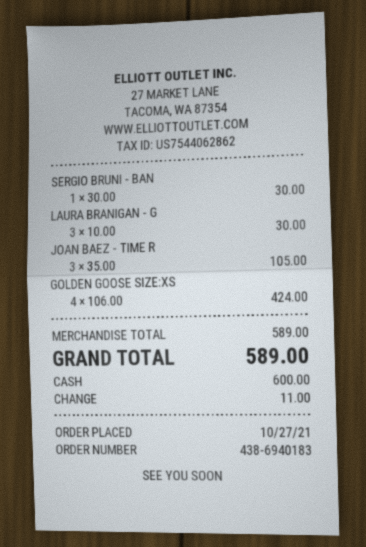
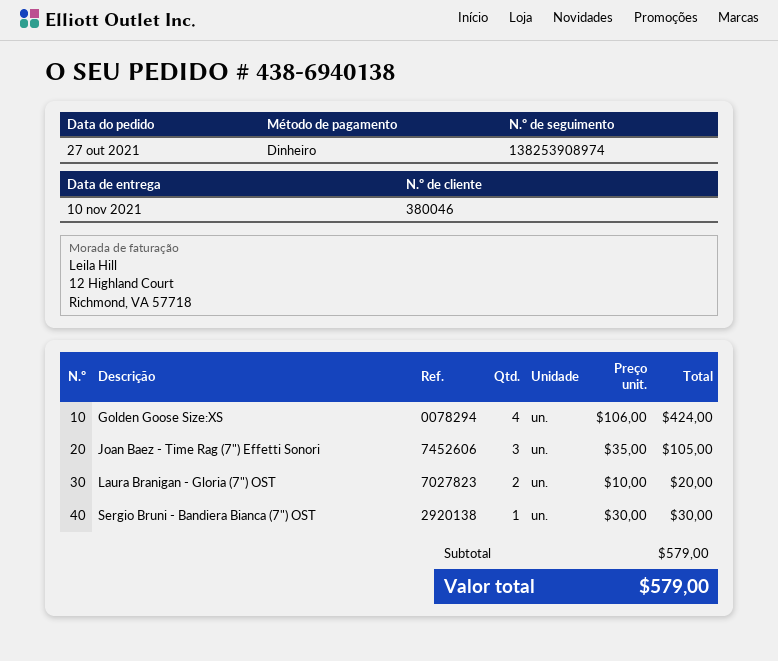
order number: 438-6940183 -> 438-6940138
LAURA BRANIGAN - G: 3 x 10.00 = 30.00 -> 2 x 10.00 = 20.00
subtotal: 589.00 -> 579.00
total: 589.00 -> 579.00

